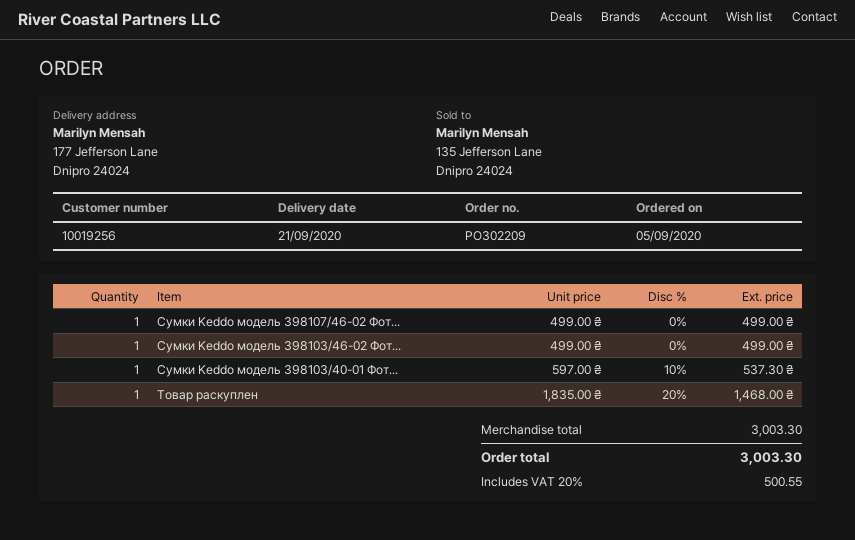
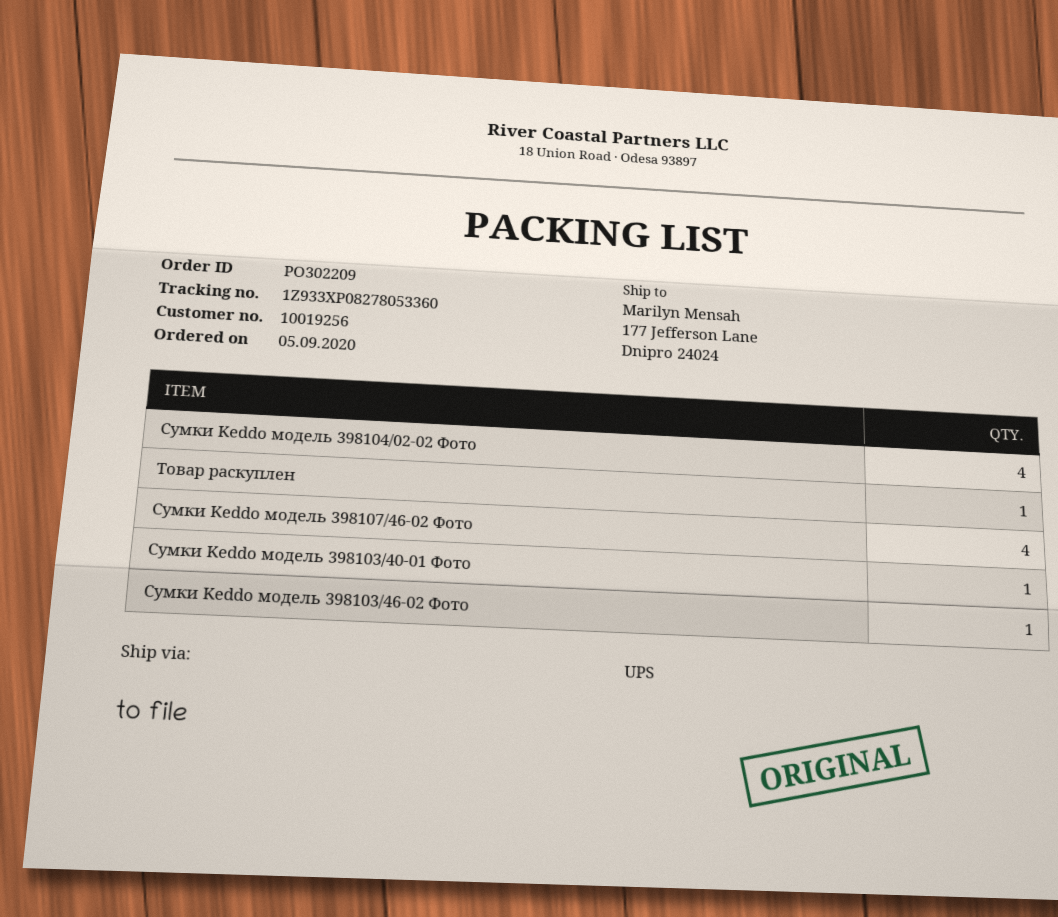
Сумки Keddo модель 398107/46-02 Фот...: 1 -> 4
Сумки Keddo модель 398104/02-02 Фото: none -> 4

